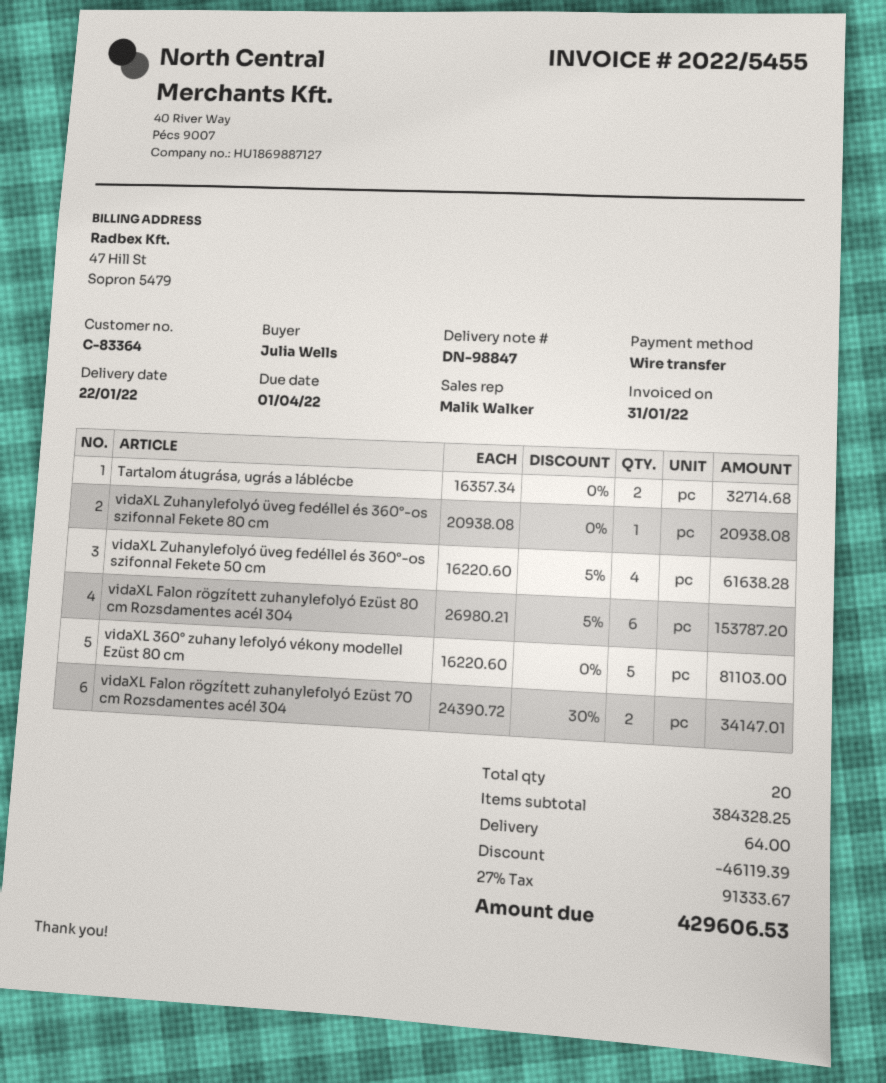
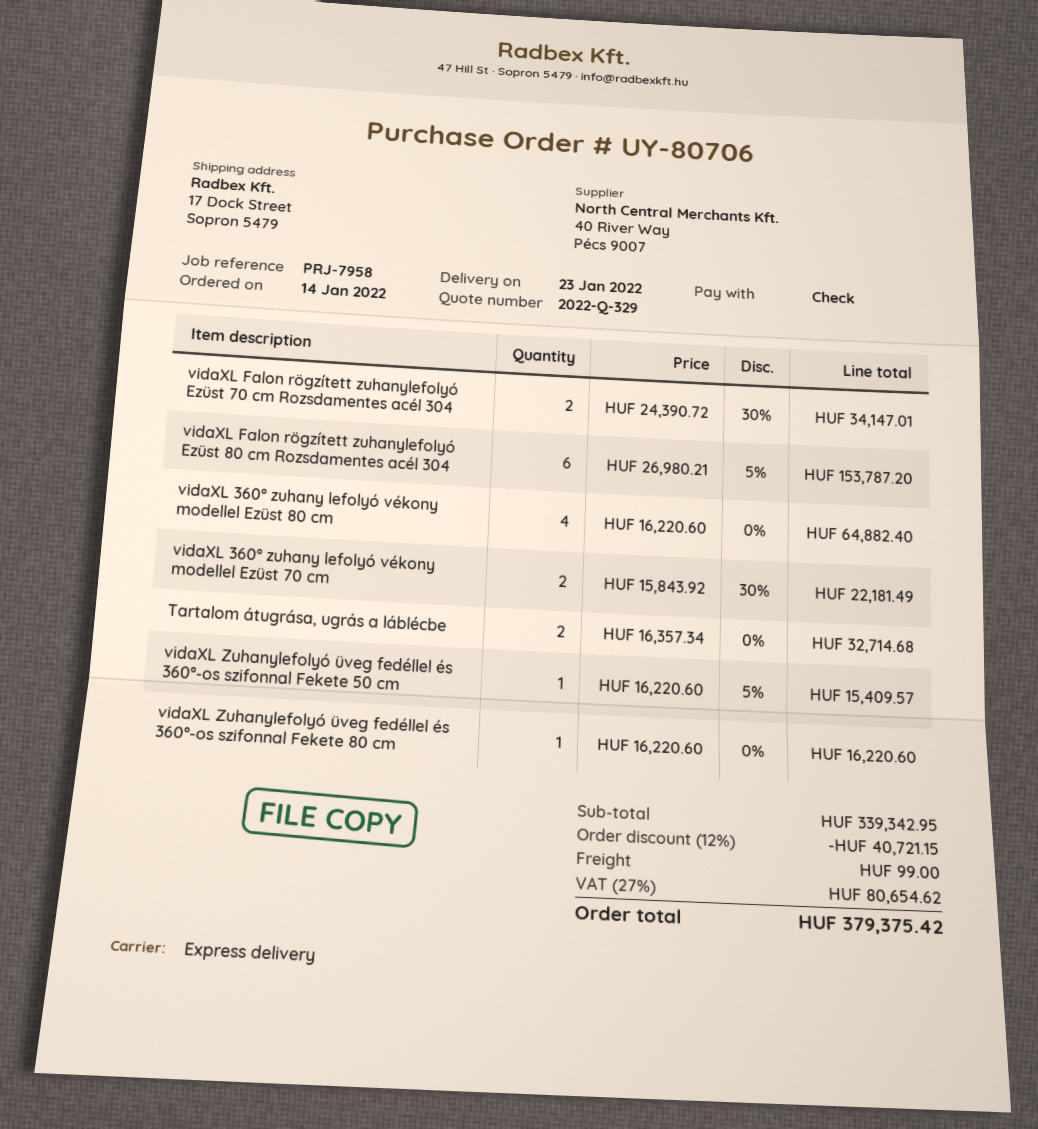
delivery date: 2022-01-22 -> 2022-01-23
payment method: bank transfer -> cheque
vidaXL Zuhanylefolyó üveg fedéllel és 360°-os szifonnal Fekete 80 cm: 1 x 20938.08 = 20938.08 -> 1 x 16220.60 = 16220.60
vidaXL Zuhanylefolyó üveg fedéllel és 360°-os szifonnal Fekete 50 cm: 4 x 16220.60 - 5% = 61638.28 -> 1 x 16220.60 - 5% = 15409.57
vidaXL 360° zuhany lefolyó vékony modellel Ezüst 80 cm: 5 x 16220.60 = 81103.00 -> 4 x 16220.60 = 64882.40
vidaXL 360° zuhany lefolyó vékony modellel Ezüst 70 cm: none -> 2 x 15843.92 - 30% = 22181.49
subtotal: 384328.25 -> 339342.95
discount: 46119.39 -> 40721.15
shipping: 64.00 -> 99.00
tax: 27% = 91333.67 -> 27% = 80654.62
total: 429606.53 -> 379375.42

